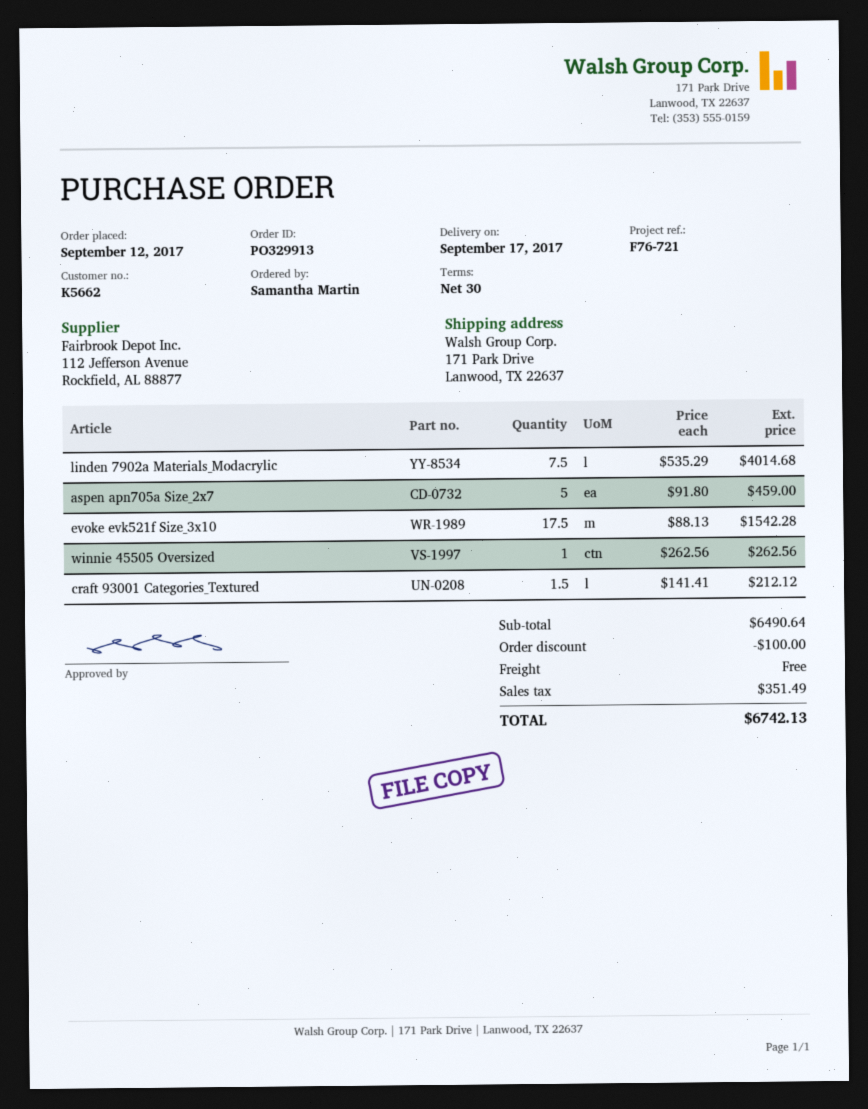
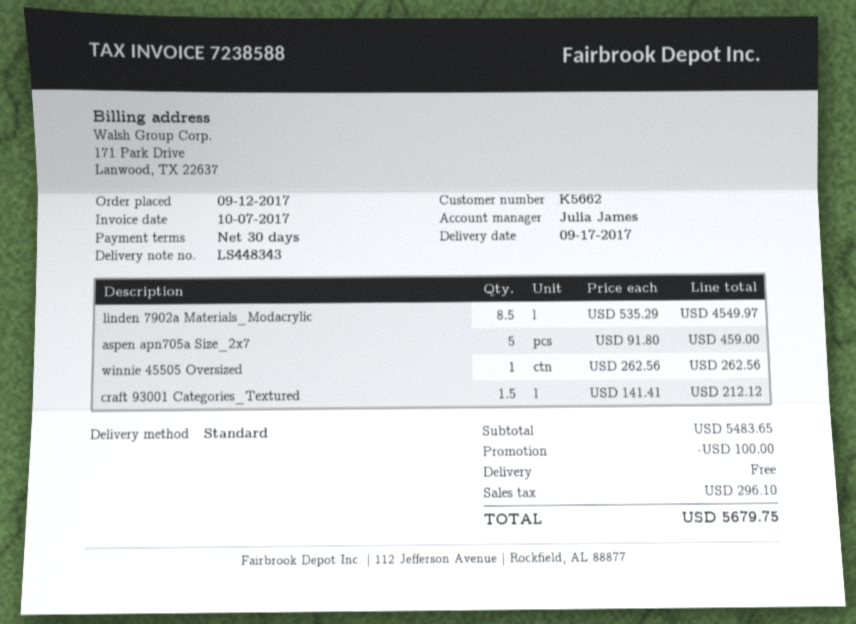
linden 7902a Materials_Modacrylic: 7.5 x 535.29 = 4014.68 -> 8.5 x 535.29 = 4549.97
evoke evk521f Size_3x10: 17.5 x 88.13 = 1542.28 -> none
subtotal: 6490.64 -> 5483.65
tax: 351.49 -> 296.10
total: 6742.13 -> 5679.75

